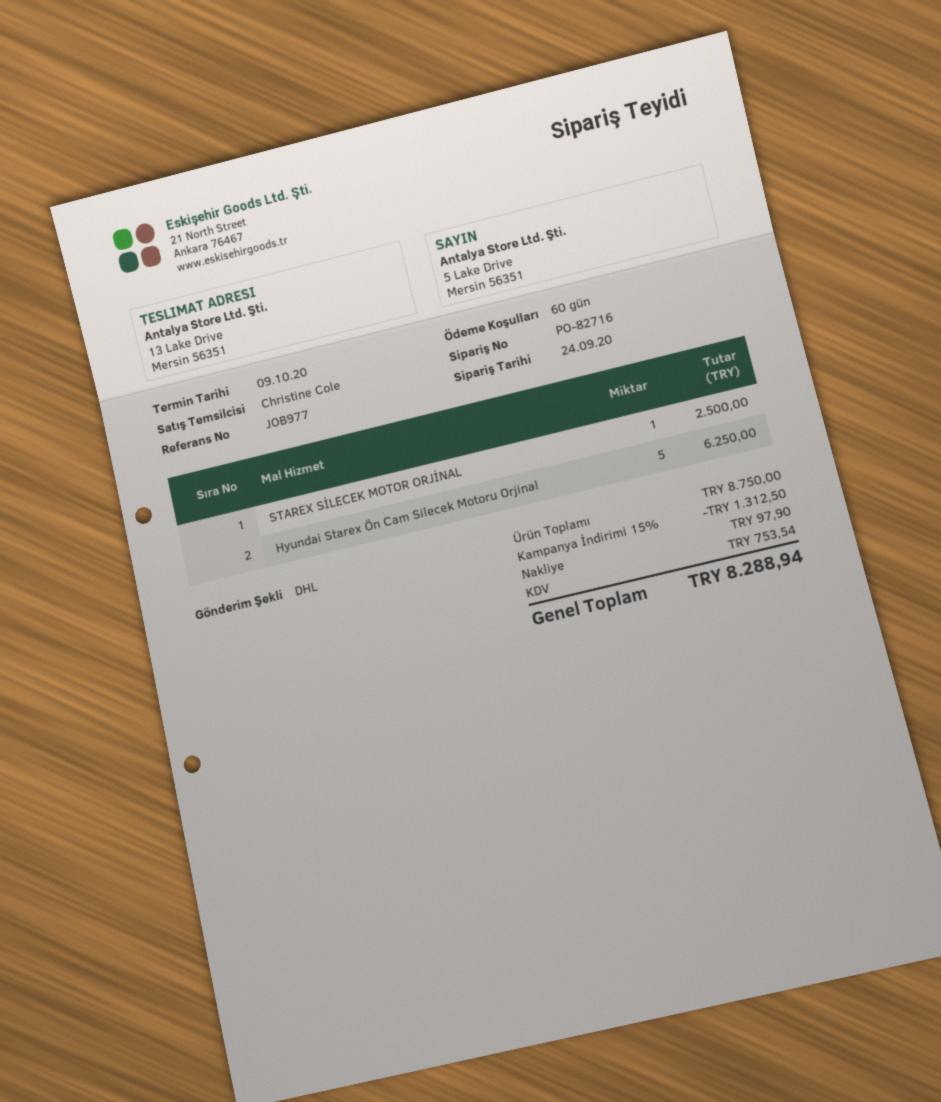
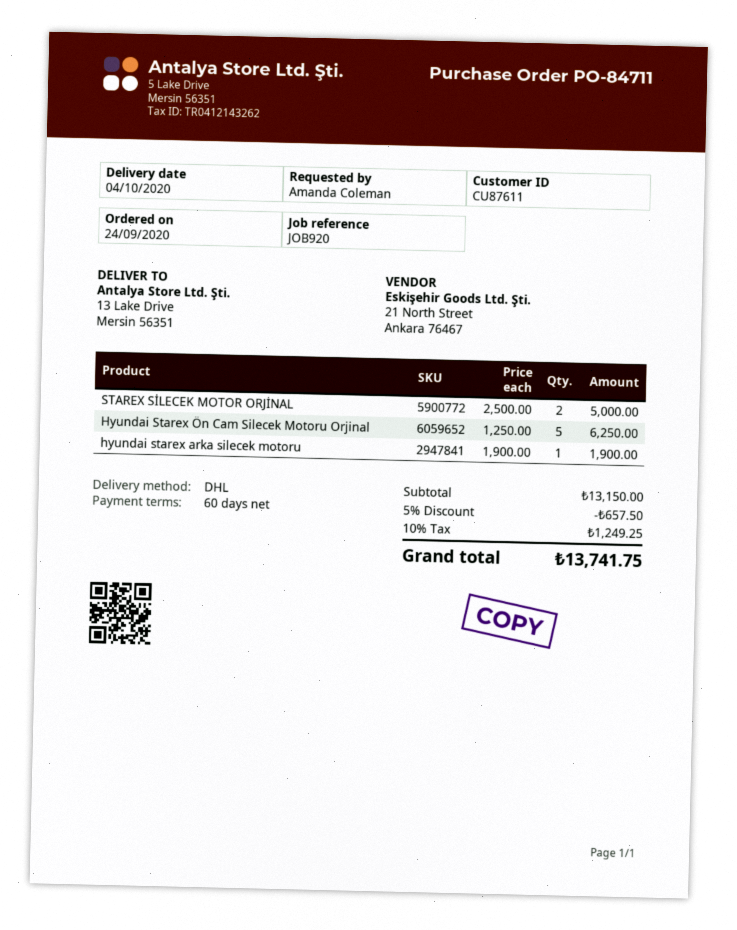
order number: PO-82716 -> PO-84711
delivery date: 2020-10-09 -> 2020-10-04
reference: JOB977 -> JOB920
STAREX SİLECEK MOTOR ORJİNAL: 1 for 2500.00 -> 2 for 5000.00
hyundai starex arka silecek motoru: none -> 1 for 1900.00
subtotal: 8750.00 -> 13150.00
discount: 15% = 1312.50 -> 5% = 657.50
shipping: 97.90 -> none
tax: 753.54 -> 1249.25
total: 8288.94 -> 13741.75

